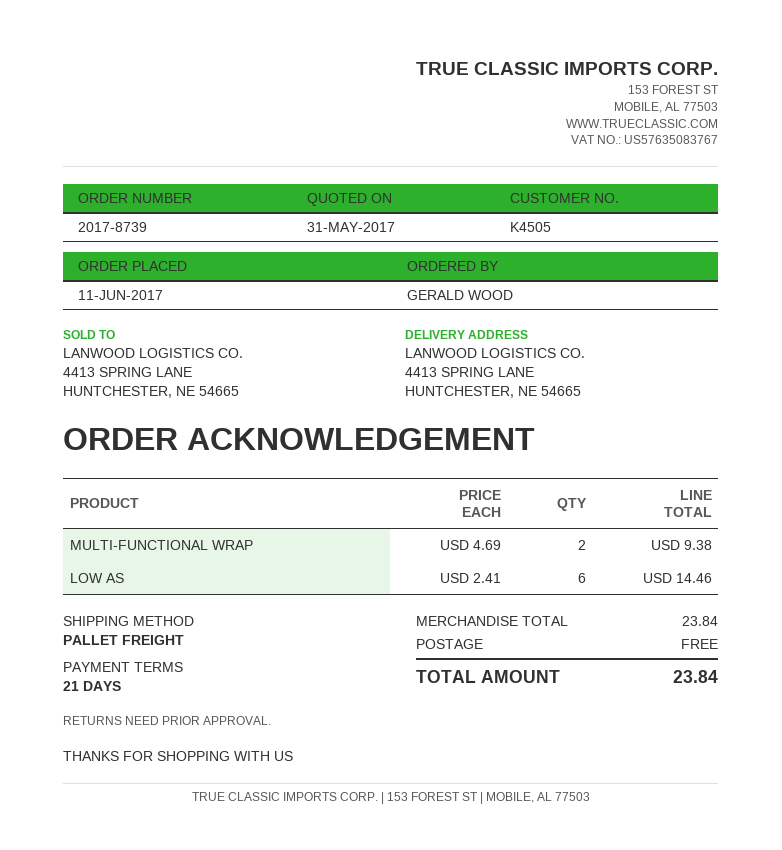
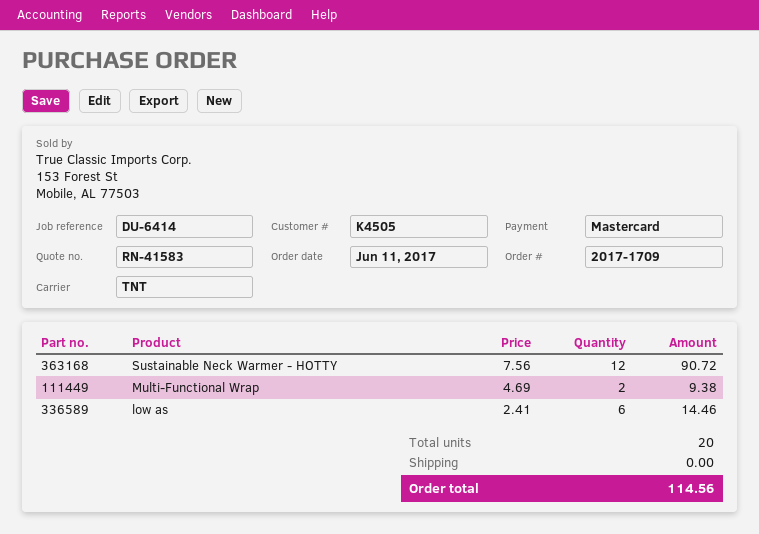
order number: 2017-8739 -> 2017-1709
shipping method: pallet freight -> TNT
Sustainable Neck Warmer - HOTTY: none -> 12 x 7.56 = 90.72
total: 23.84 -> 114.56

